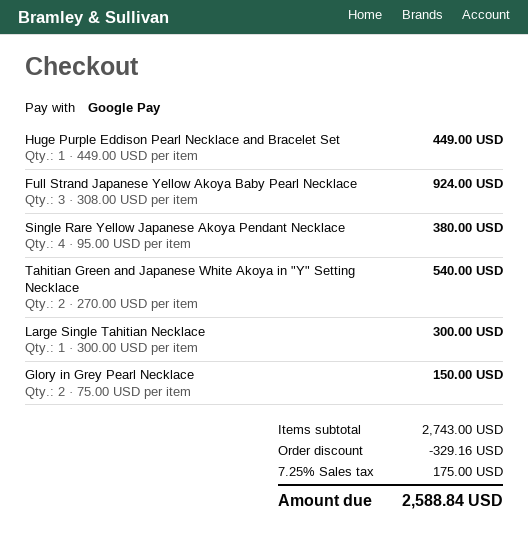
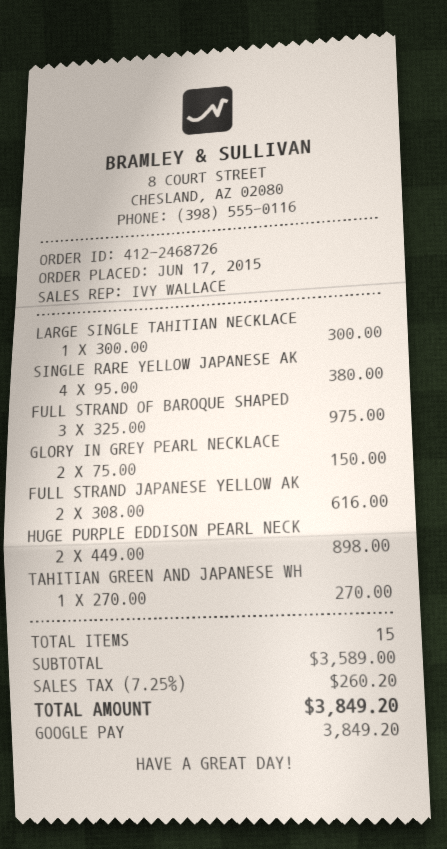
Huge Purple Eddison Pearl Necklace and Bracelet Set: 1 x 449.00 = 449.00 -> 2 x 449.00 = 898.00
Full Strand Japanese Yellow Akoya Baby Pearl Necklace: 3 x 308.00 = 924.00 -> 2 x 308.00 = 616.00
Tahitian Green and Japanese White Akoya in "Y" Setting Necklace: 2 x 270.00 = 540.00 -> 1 x 270.00 = 270.00
FULL STRAND OF BAROQUE SHAPED: none -> 3 x 325.00 = 975.00
subtotal: 2743.00 -> 3589.00
discount: 329.16 -> none
tax: 7.25% = 175.00 -> 7.25% = 260.20
total: 2588.84 -> 3849.20

